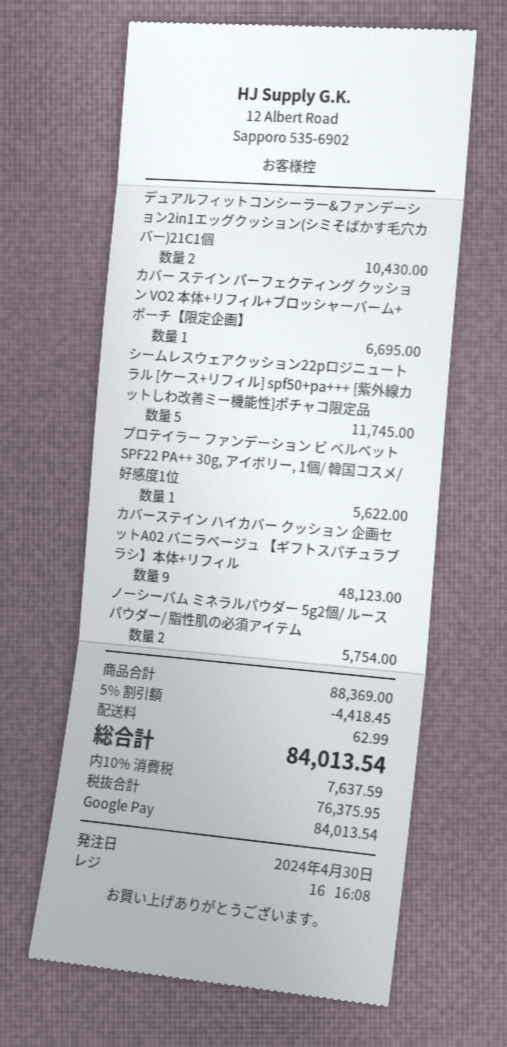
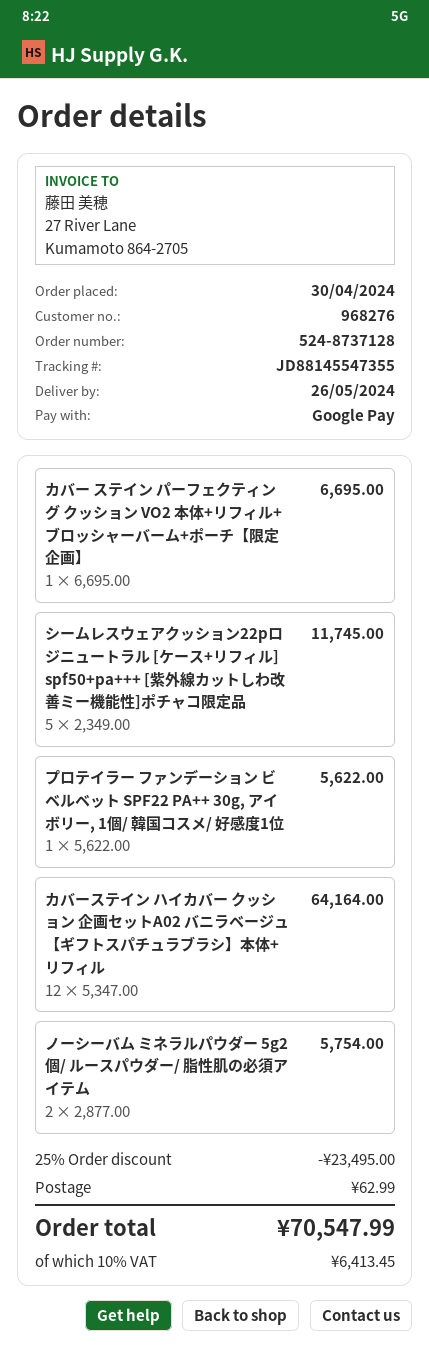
デュアルフィットコンシーラー&ファンデーション2in1エッグクッション(シミそばかす毛穴カバー)21C1個: 2 for 10430.00 -> none
カバーステイン ハイカバー クッション 企画セットA02 バニラベージュ 【ギフトスパチュラブラシ】本体+リフィル: 9 for 48123.00 -> 12 for 64164.00
discount: 5% = 4418.45 -> 25% = 23495.00
tax: 10% = 7637.59 -> 10% = 6413.45
total: 84013.54 -> 70547.99

